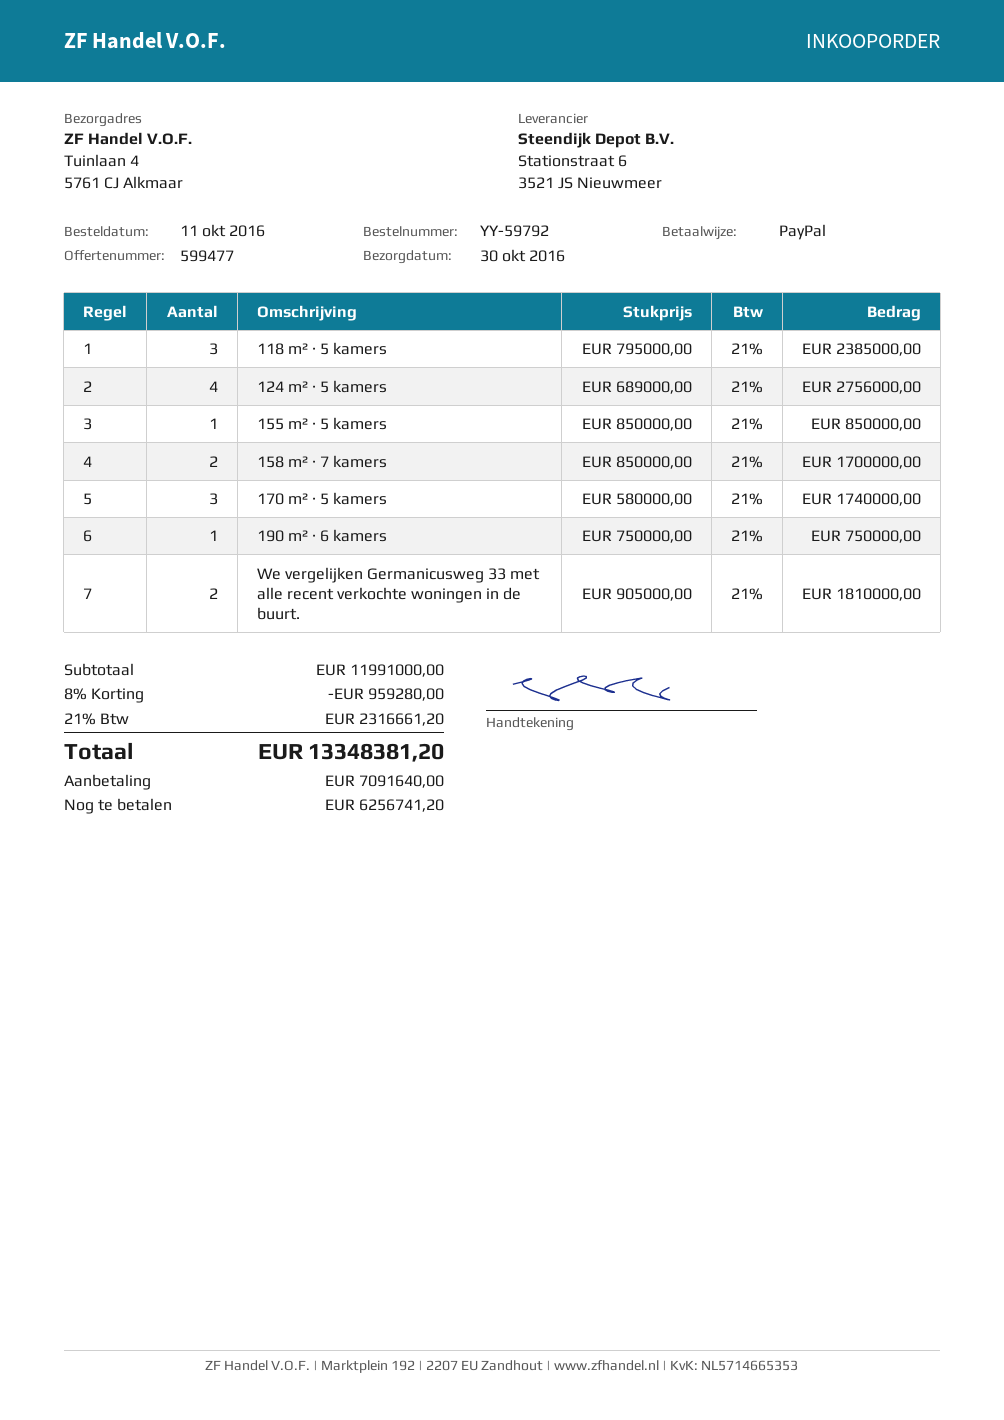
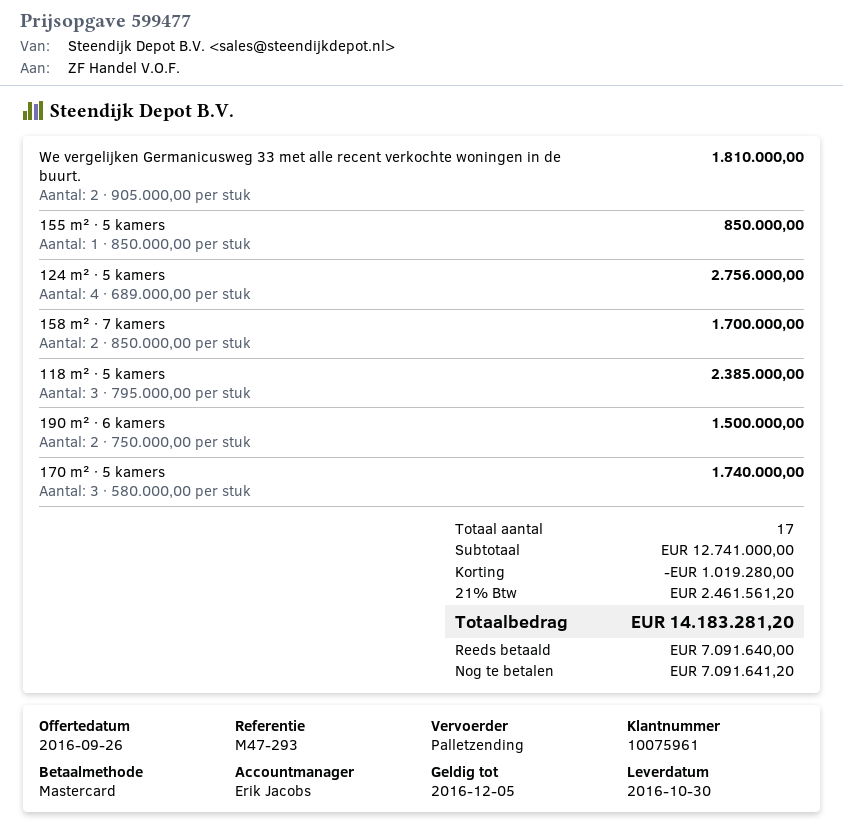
payment method: PayPal -> Mastercard
190 m² · 6 kamers: 1 x 750000.00 = 750000.00 -> 2 x 750000.00 = 1500000.00
subtotal: 11991000.00 -> 12741000.00
discount: 959280.00 -> 1019280.00
tax: 21% = 2316661.20 -> 21% = 2461561.20
total: 13348381.20 -> 14183281.20
balance: 6256741.20 -> 7091641.20

